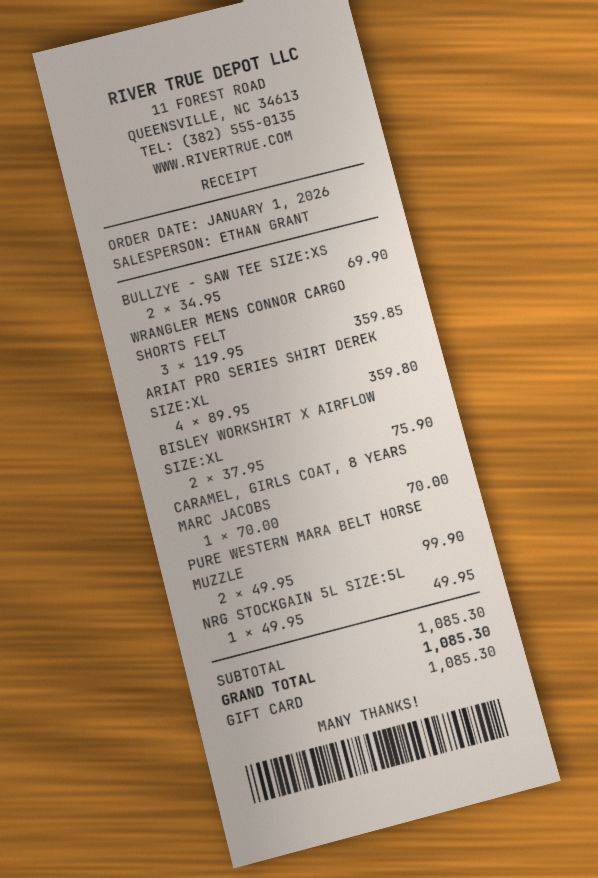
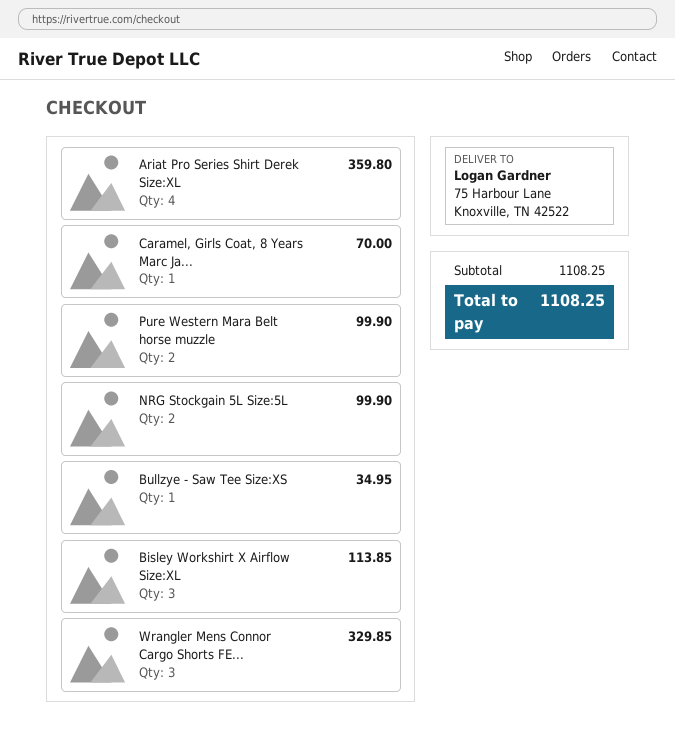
BULLZYE - SAW TEE SIZE:XS: 2 for 69.90 -> 1 for 34.95
WRANGLER MENS CONNOR CARGO SHORTS FELT: 3 for 359.85 -> 3 for 329.85
BISLEY WORKSHIRT X AIRFLOW SIZE:XL: 2 for 75.90 -> 3 for 113.85
NRG STOCKGAIN 5L SIZE:5L: 1 for 49.95 -> 2 for 99.90
subtotal: 1085.30 -> 1108.25
total: 1085.30 -> 1108.25

